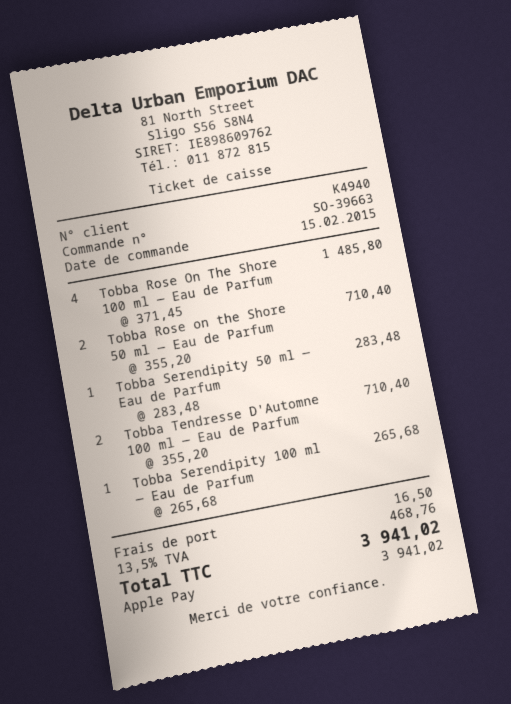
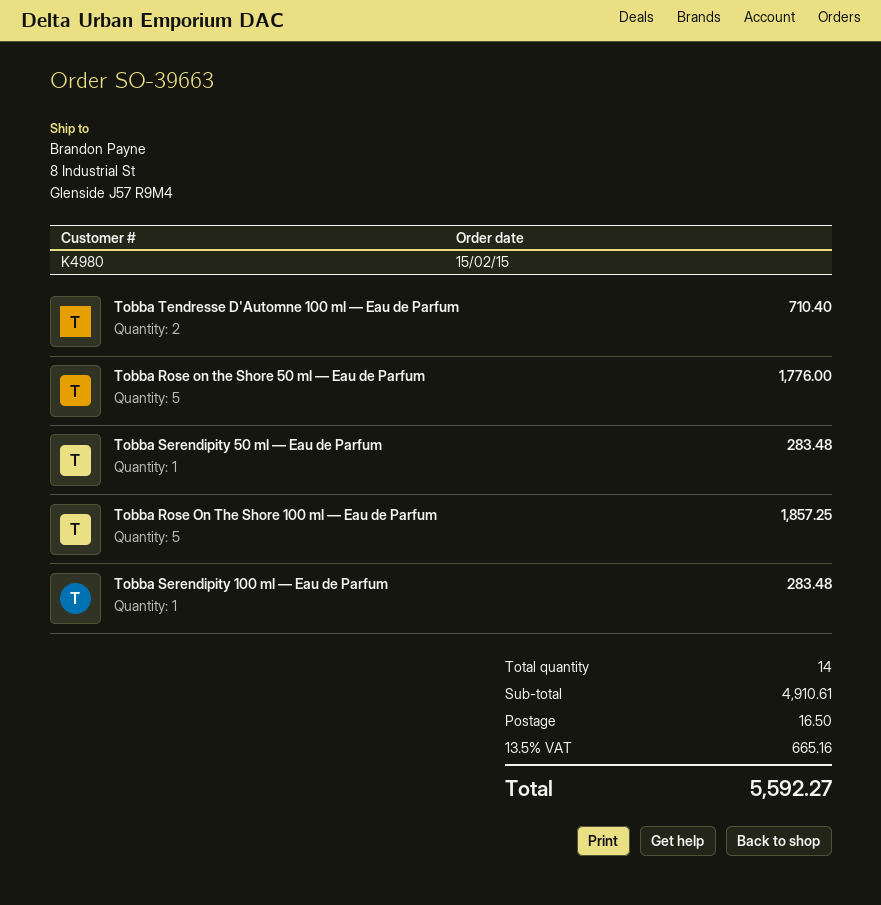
customer number: K4940 -> K4980
Tobba Rose On The Shore 100 ml — Eau de Parfum: 4 for 1485.80 -> 5 for 1857.25
Tobba Rose on the Shore 50 ml — Eau de Parfum: 2 for 710.40 -> 5 for 1776.00
Tobba Serendipity 100 ml — Eau de Parfum: 1 for 265.68 -> 1 for 283.48
tax: 13.5% = 468.76 -> 13.5% = 665.16
total: 3941.02 -> 5592.27

